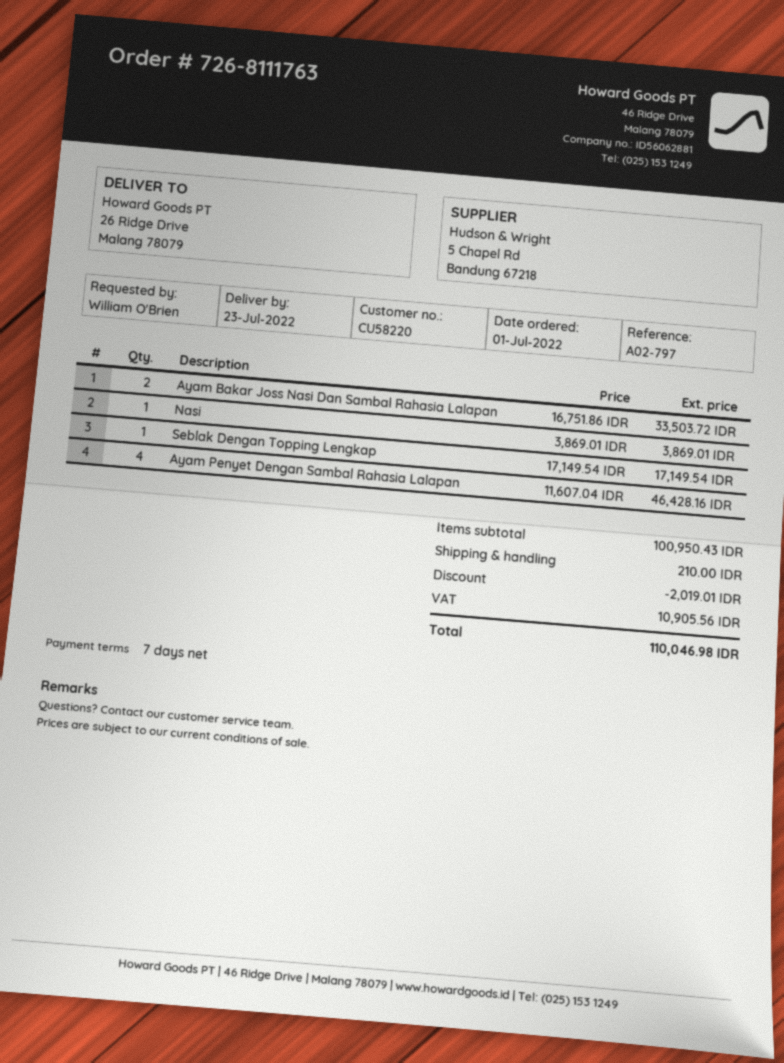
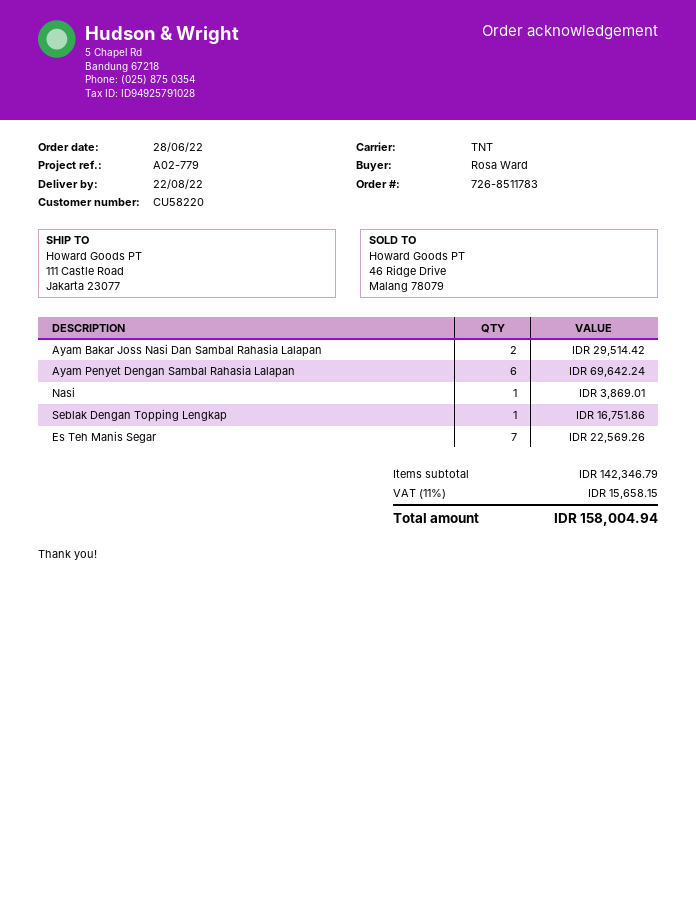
order number: 726-8111763 -> 726-8511783
order date: 2022-07-01 -> 2022-06-28
delivery date: 2022-07-23 -> 2022-08-22
reference: A02-797 -> A02-779
ordered by: William O'Brien -> Rosa Ward
ship to: 26 Ridge Drive, Malang 78079 -> 111 Castle Road, Jakarta 23077
Ayam Bakar Joss Nasi Dan Sambal Rahasia Lalapan: 2 for 33503.72 -> 2 for 29514.42
Seblak Dengan Topping Lengkap: 1 for 17149.54 -> 1 for 16751.86
Ayam Penyet Dengan Sambal Rahasia Lalapan: 4 for 46428.16 -> 6 for 69642.24
Es Teh Manis Segar: none -> 7 for 22569.26
subtotal: 100950.43 -> 142346.79
discount: 2019.01 -> none
shipping: 210.00 -> none
tax: 10905.56 -> 15658.15
total: 110046.98 -> 158004.94

